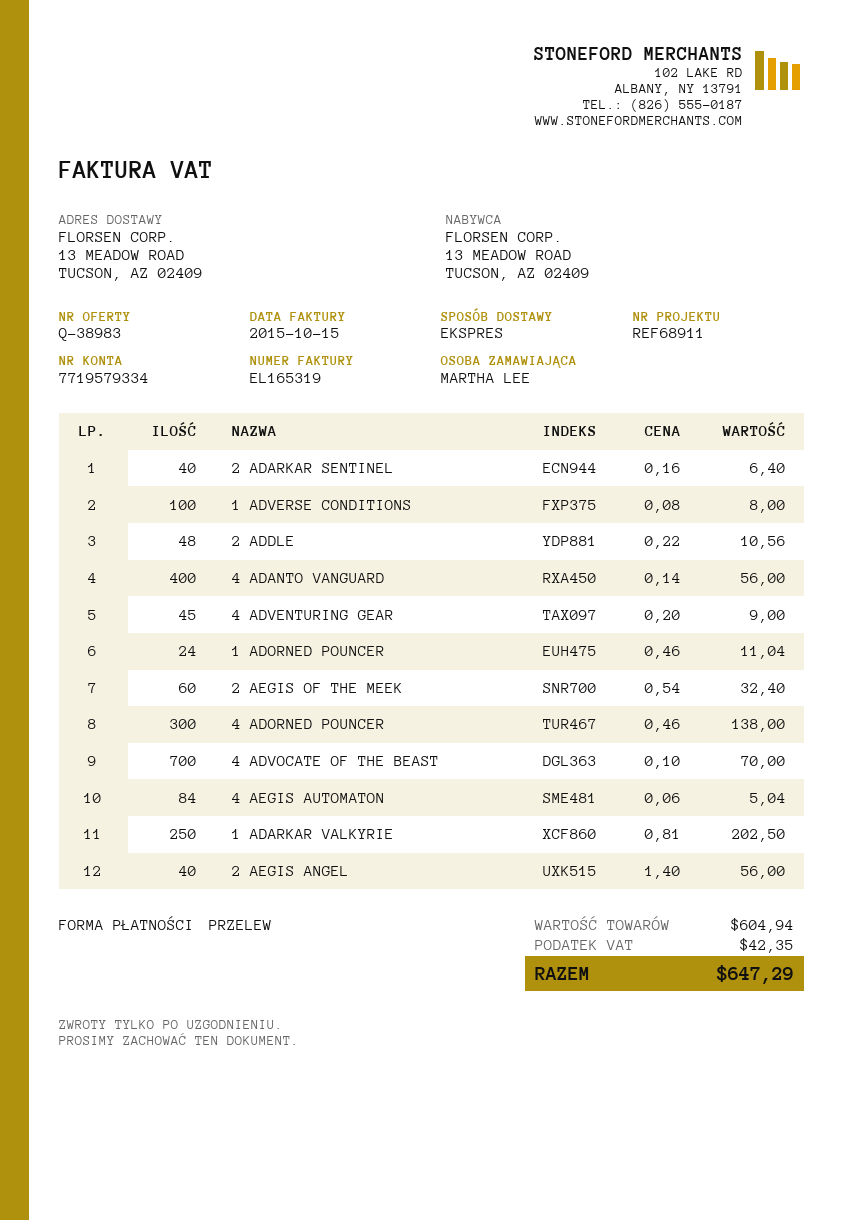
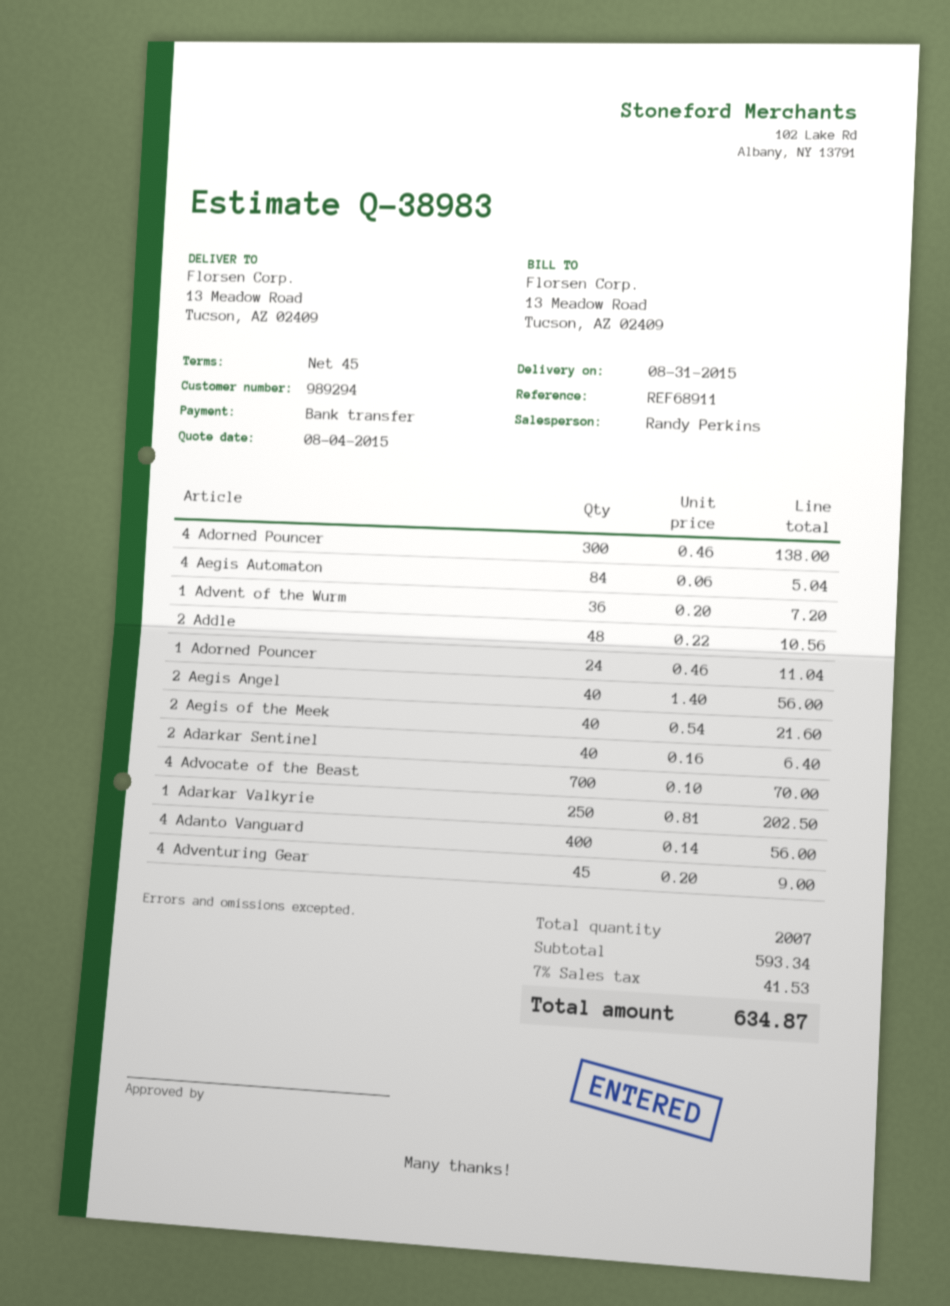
1 ADVERSE CONDITIONS: 100 x 0.08 = 8.00 -> none
2 AEGIS OF THE MEEK: 60 x 0.54 = 32.40 -> 40 x 0.54 = 21.60
1 Advent of the Wurm: none -> 36 x 0.20 = 7.20
subtotal: 604.94 -> 593.34
tax: 42.35 -> 41.53
total: 647.29 -> 634.87

